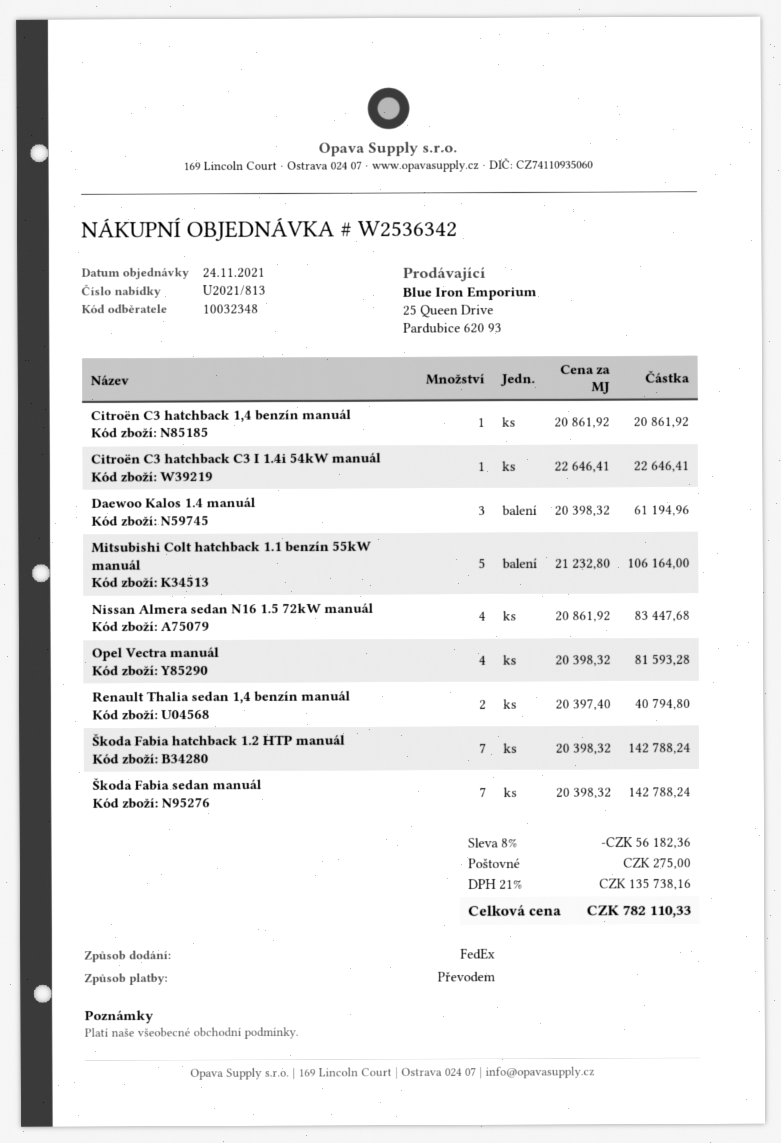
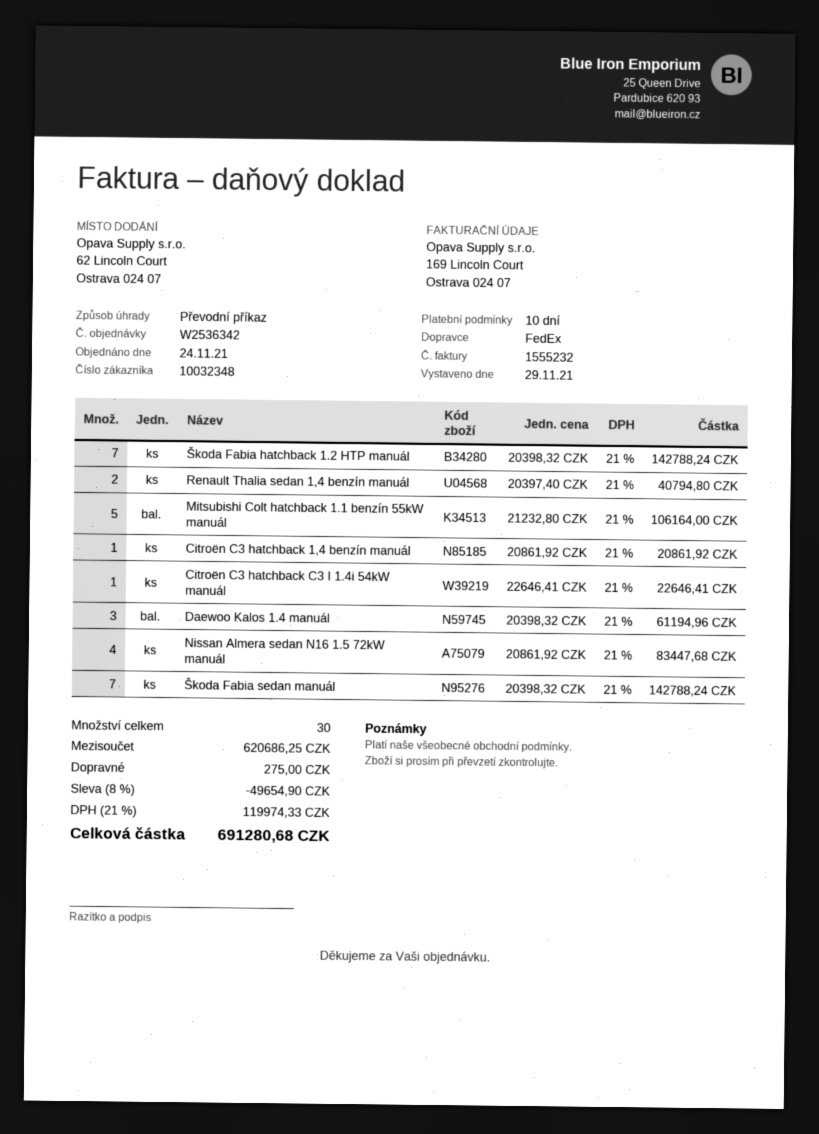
Opel Vectra manuál: 4 x 20398.32 = 81593.28 -> none
discount: 8% = 56182.36 -> 8% = 49654.90
tax: 21% = 135738.16 -> 21% = 119974.33
total: 782110.33 -> 691280.68

